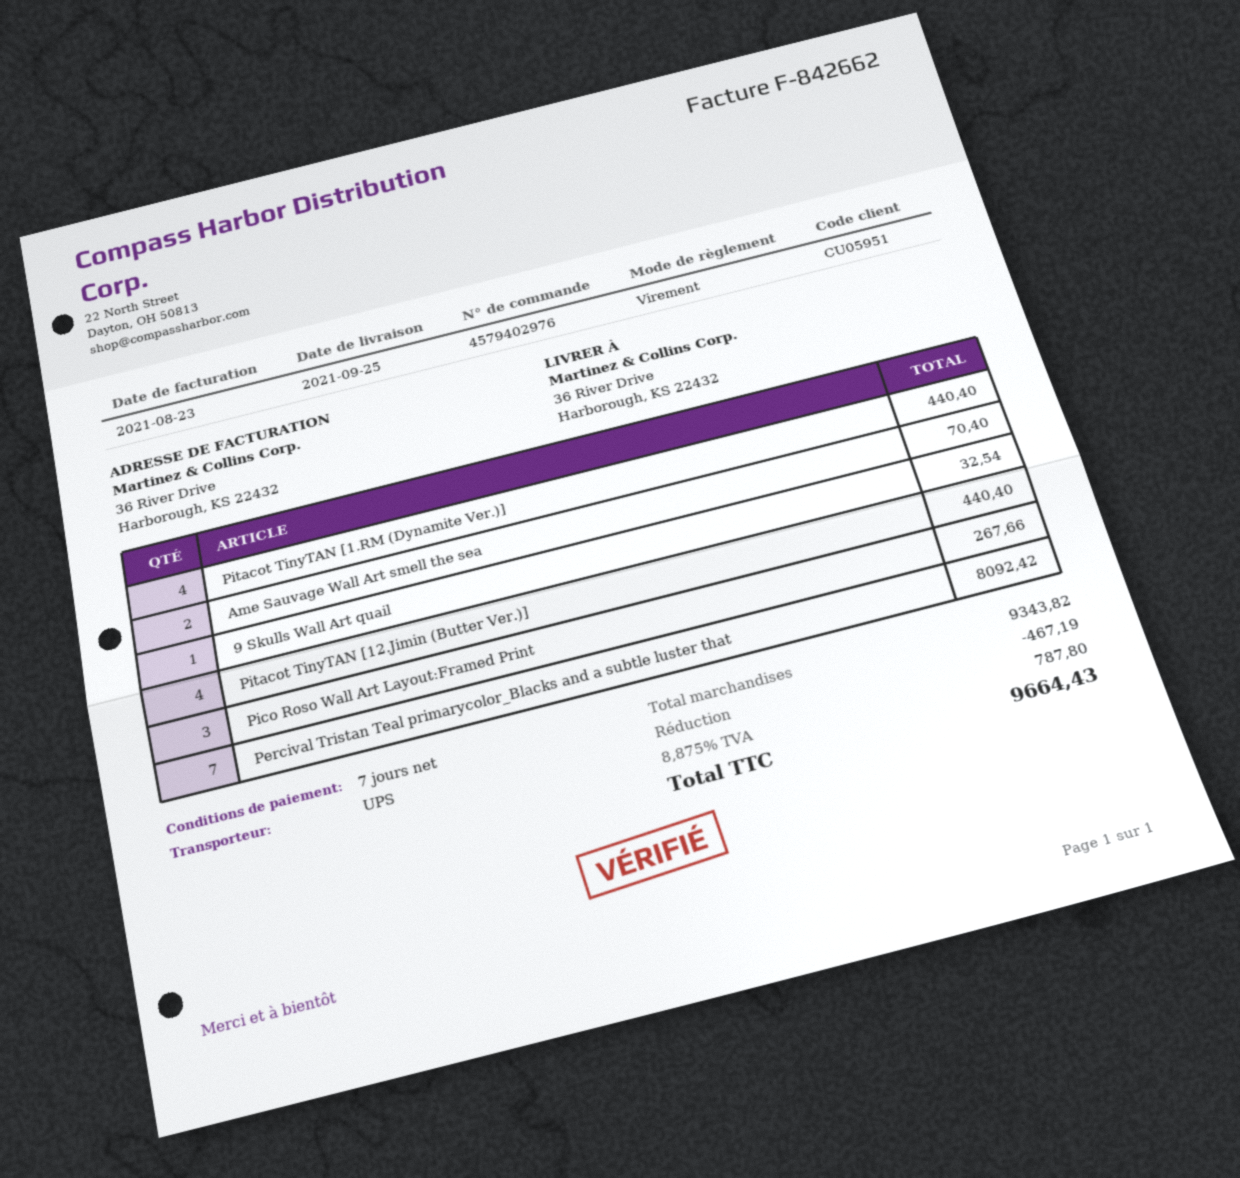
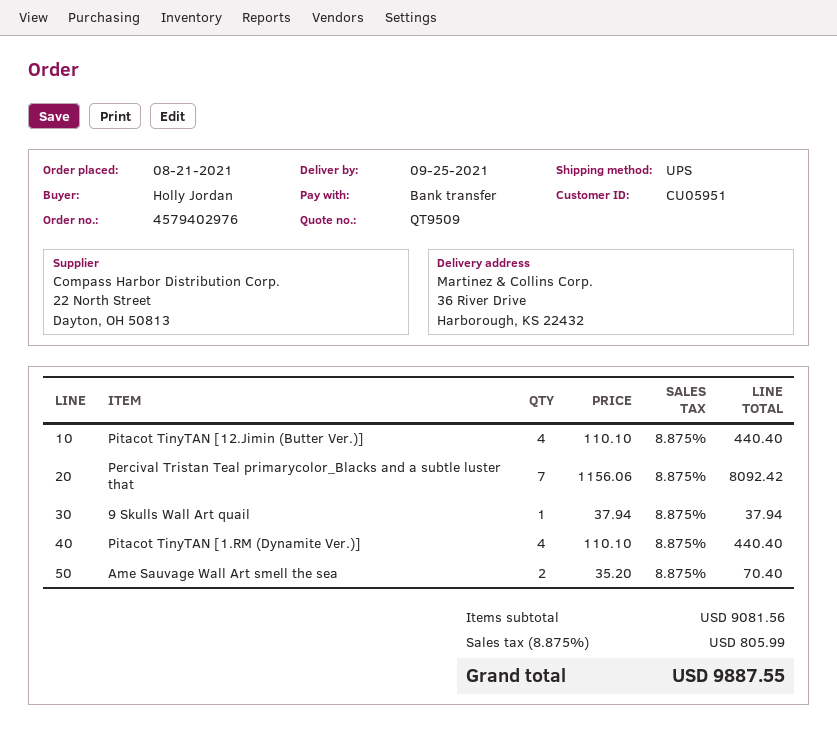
9 Skulls Wall Art quail: 1 for 32.54 -> 1 for 37.94
Pico Roso Wall Art Layout:Framed Print: 3 for 267.66 -> none
subtotal: 9343.82 -> 9081.56
discount: 467.19 -> none
tax: 8.875% = 787.80 -> 8.875% = 805.99
total: 9664.43 -> 9887.55

